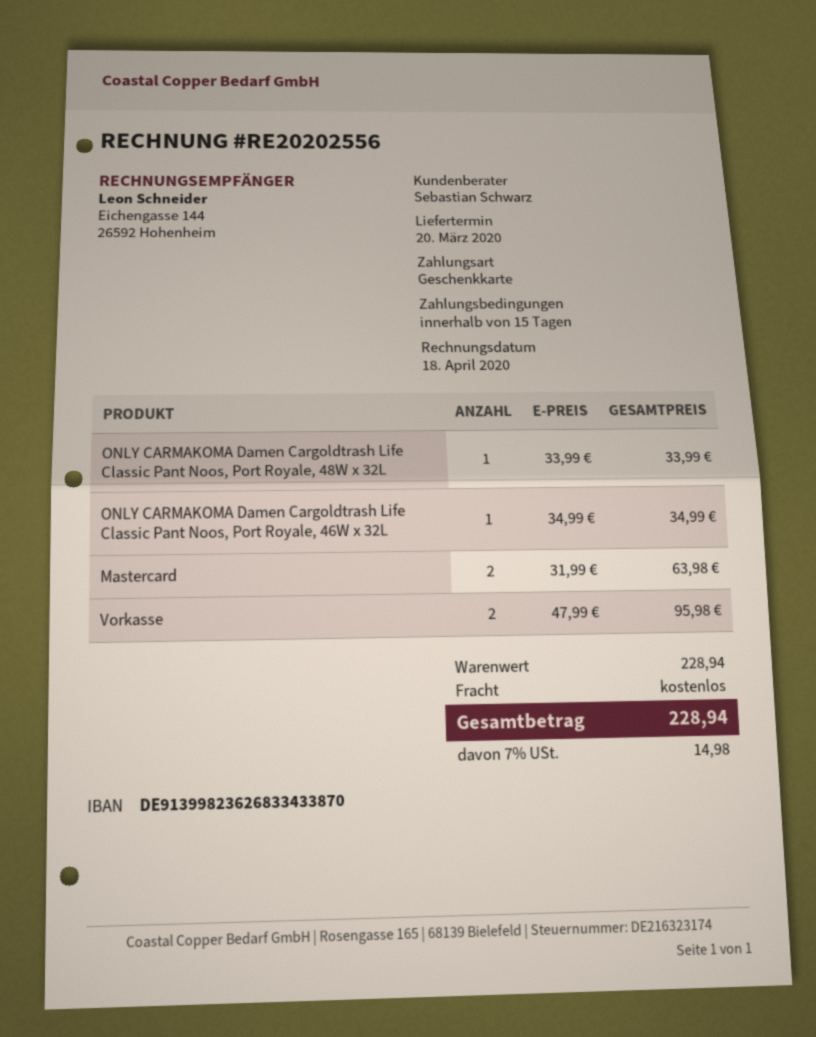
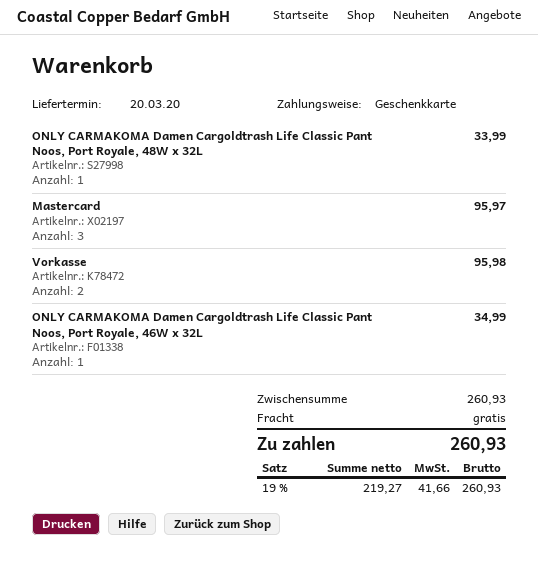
Mastercard: 2 for 63.98 -> 3 for 95.97
subtotal: 228.94 -> 260.93
tax: 7% = 14.98 -> 19% = 41.66
total: 228.94 -> 260.93

